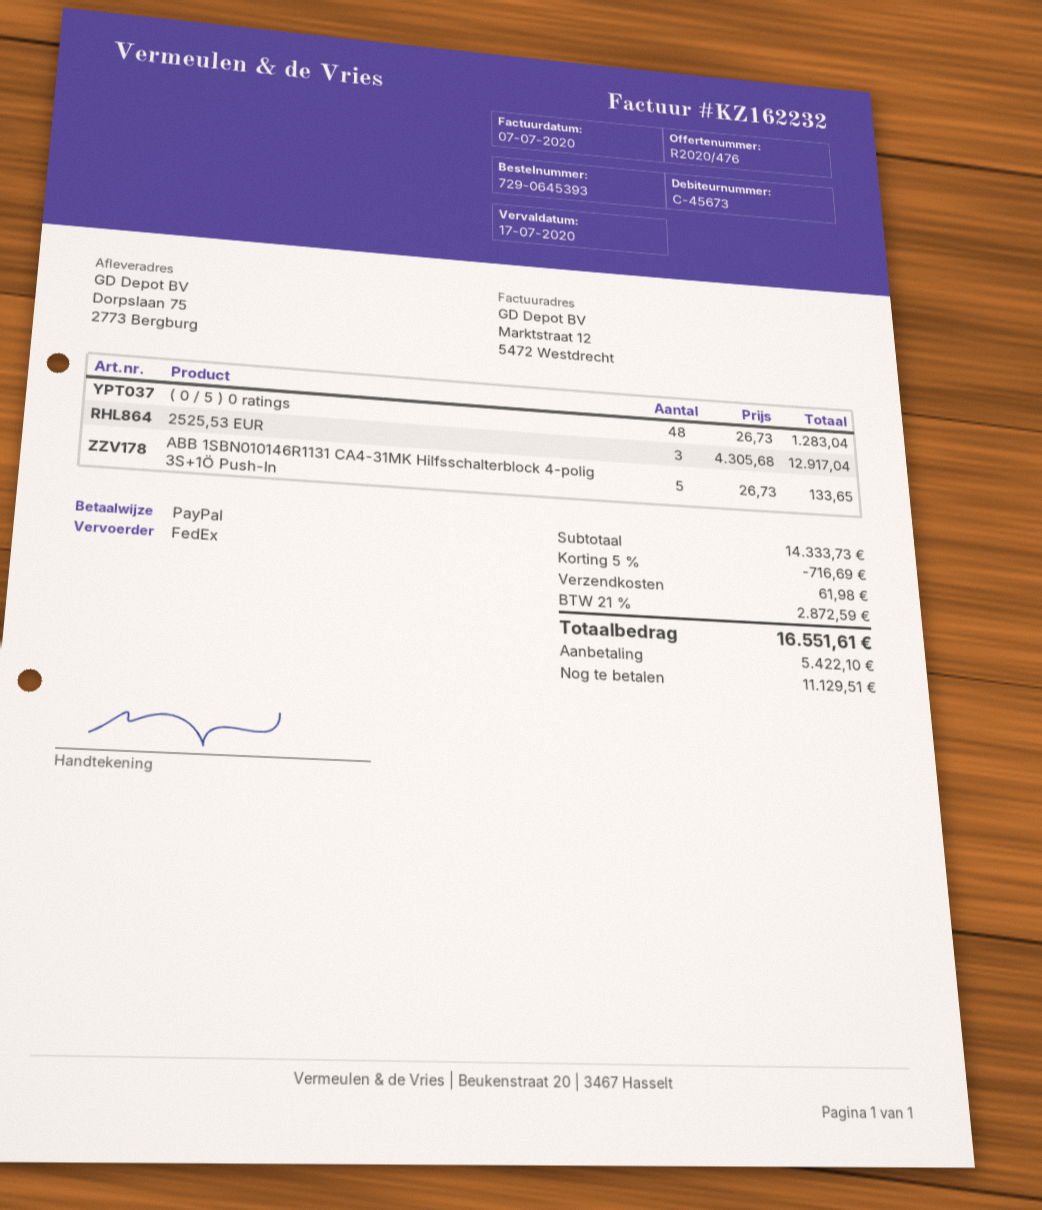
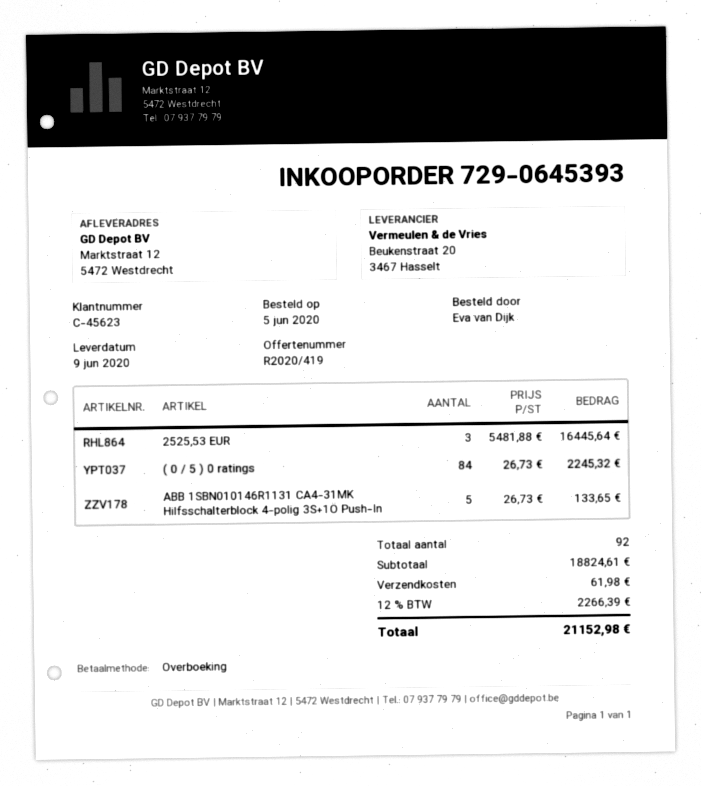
quote number: R2020/476 -> R2020/419
customer number: C-45673 -> C-45623
payment method: PayPal -> bank transfer
ship to: Dorpslaan 75, 2773 Bergburg -> Marktstraat 12, 5472 Westdrecht
( 0 / 5 ) 0 ratings: 48 x 26.73 = 1283.04 -> 84 x 26.73 = 2245.32
2525,53 EUR: 3 x 4305.68 = 12917.04 -> 3 x 5481.88 = 16445.64
subtotal: 14333.73 -> 18824.61
discount: 5% = 716.69 -> none
tax: 21% = 2872.59 -> 12% = 2266.39
total: 16551.61 -> 21152.98

